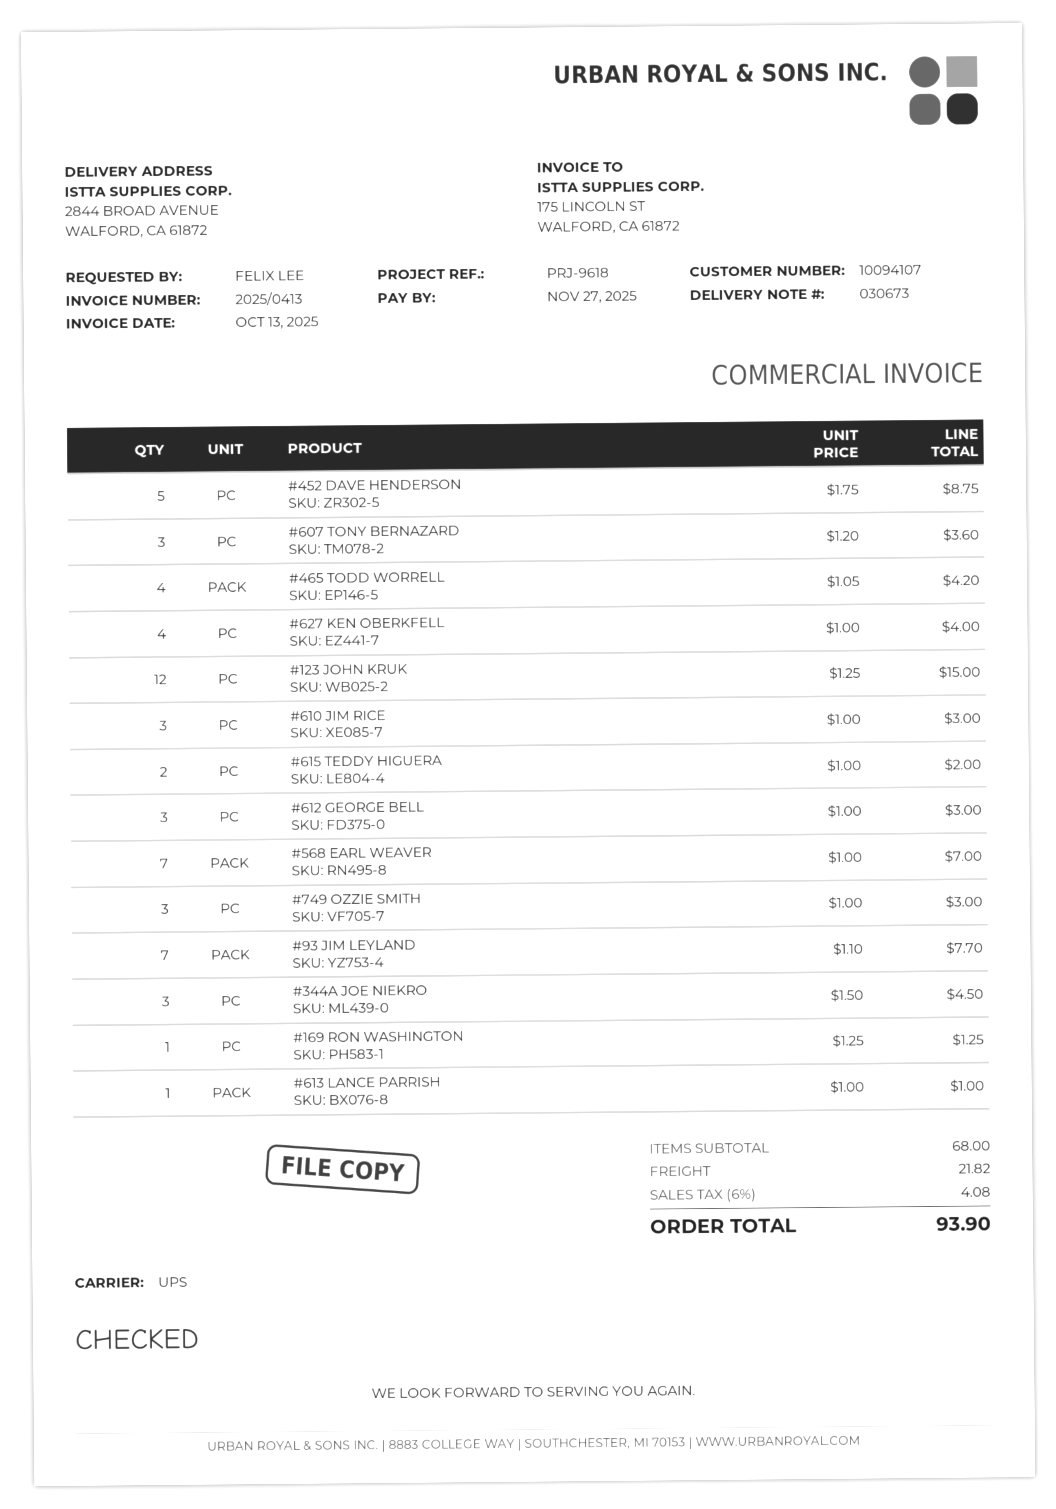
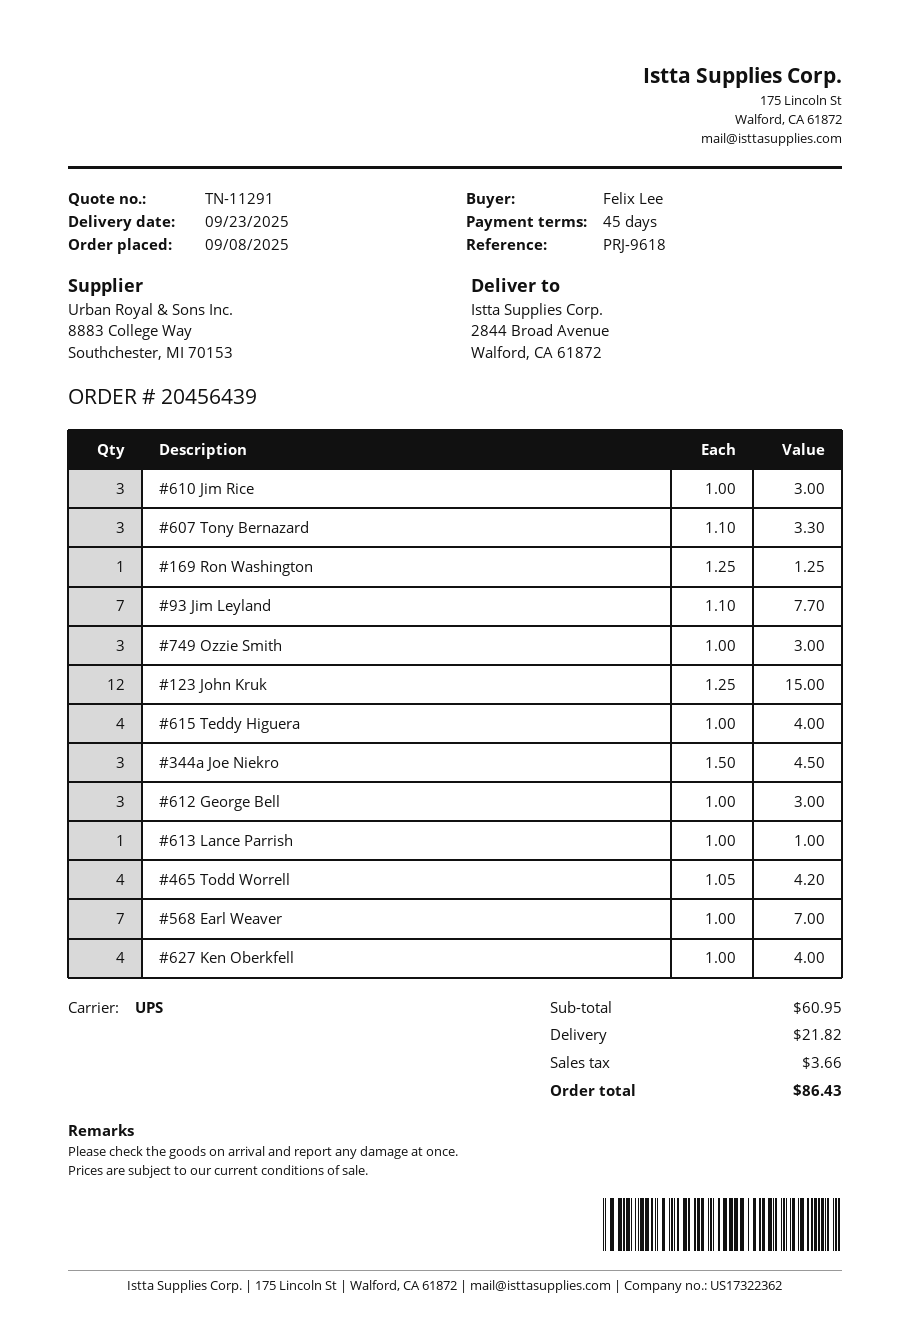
#452 DAVE HENDERSON: 5 x 1.75 = 8.75 -> none
#607 TONY BERNAZARD: 3 x 1.20 = 3.60 -> 3 x 1.10 = 3.30
#615 TEDDY HIGUERA: 2 x 1.00 = 2.00 -> 4 x 1.00 = 4.00
subtotal: 68.00 -> 60.95
tax: 4.08 -> 3.66
total: 93.90 -> 86.43

